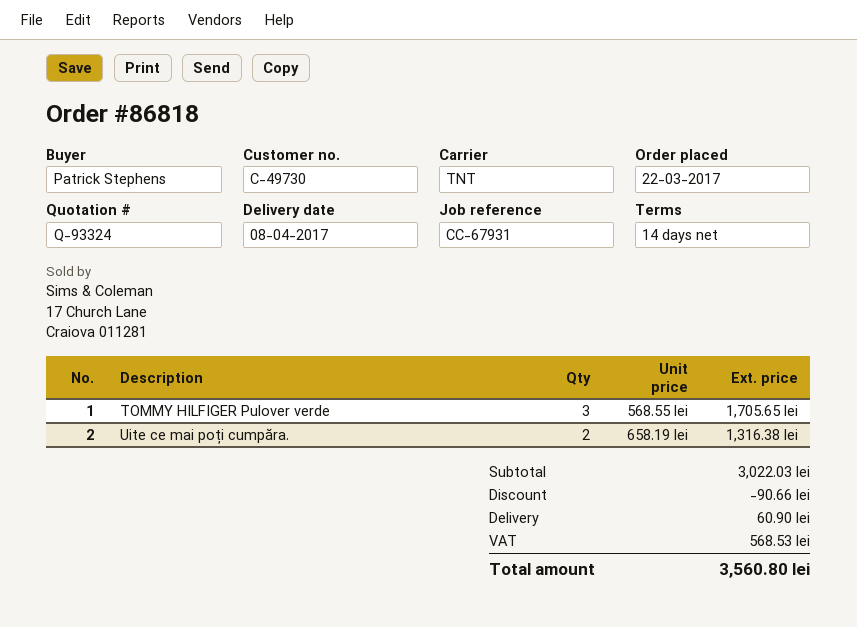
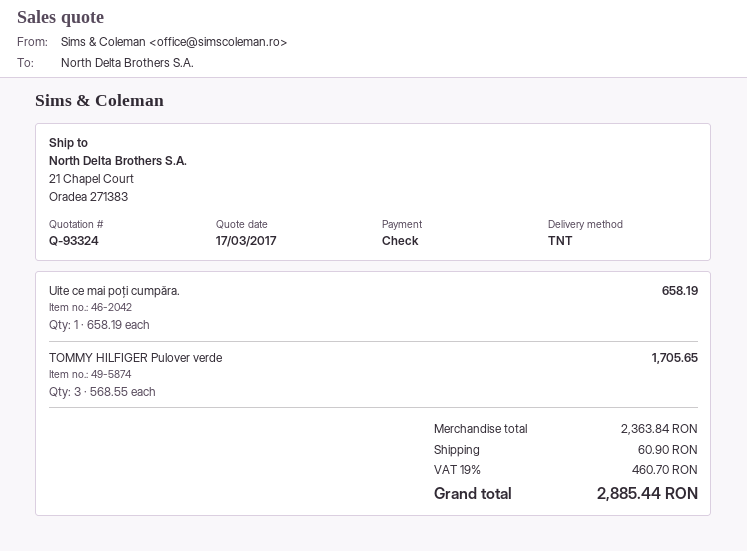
Uite ce mai poți cumpăra.: 2 x 658.19 = 1316.38 -> 1 x 658.19 = 658.19
subtotal: 3022.03 -> 2363.84
discount: 90.66 -> none
tax: 568.53 -> 460.70
total: 3560.80 -> 2885.44

